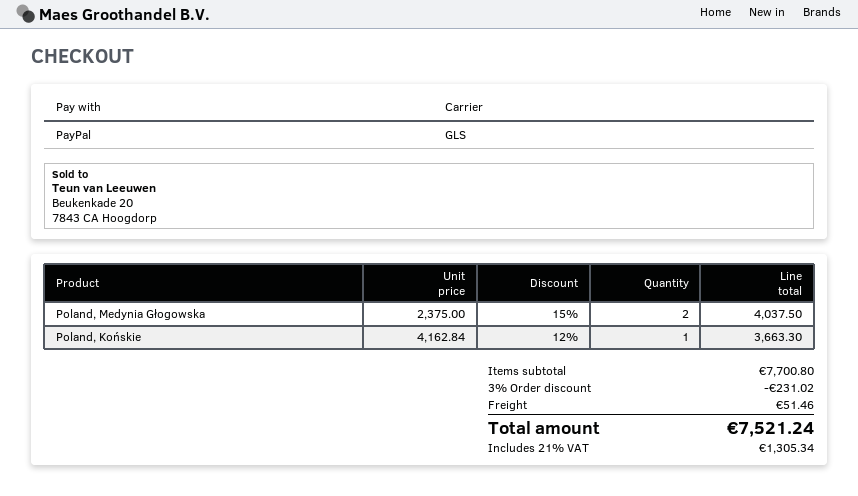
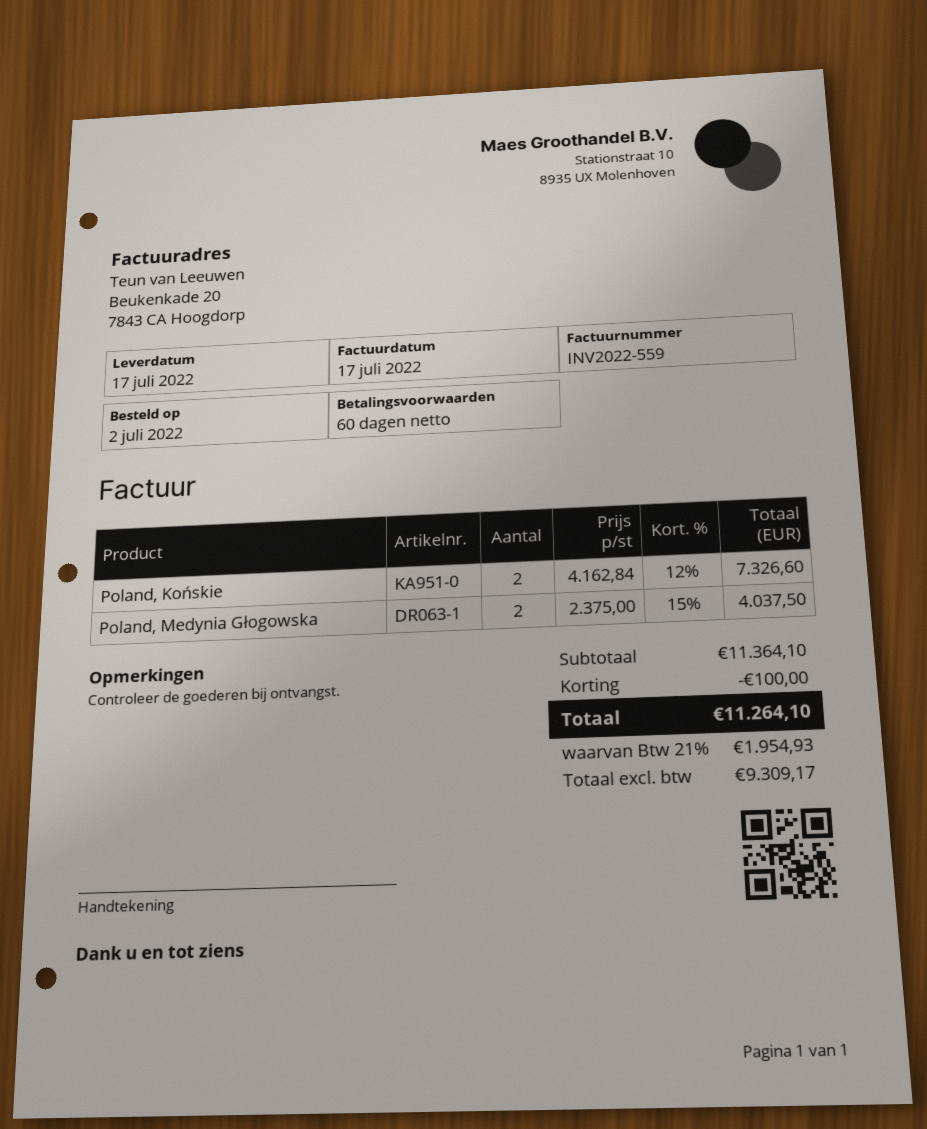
Poland, Końskie: 1 x 4162.84 - 12% = 3663.30 -> 2 x 4162.84 - 12% = 7326.60
subtotal: 7700.80 -> 11364.10
discount: 231.02 -> 100.00
shipping: 51.46 -> none
tax: 21% = 1305.34 -> 21% = 1954.93
total: 7521.24 -> 11264.10

